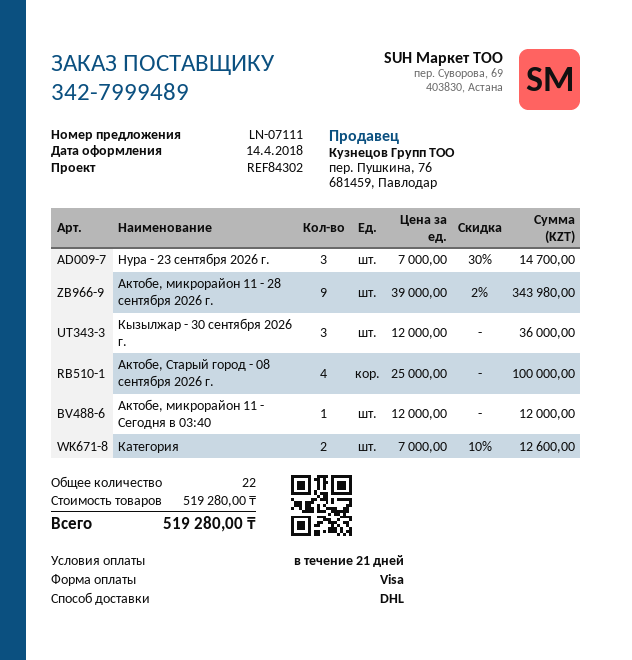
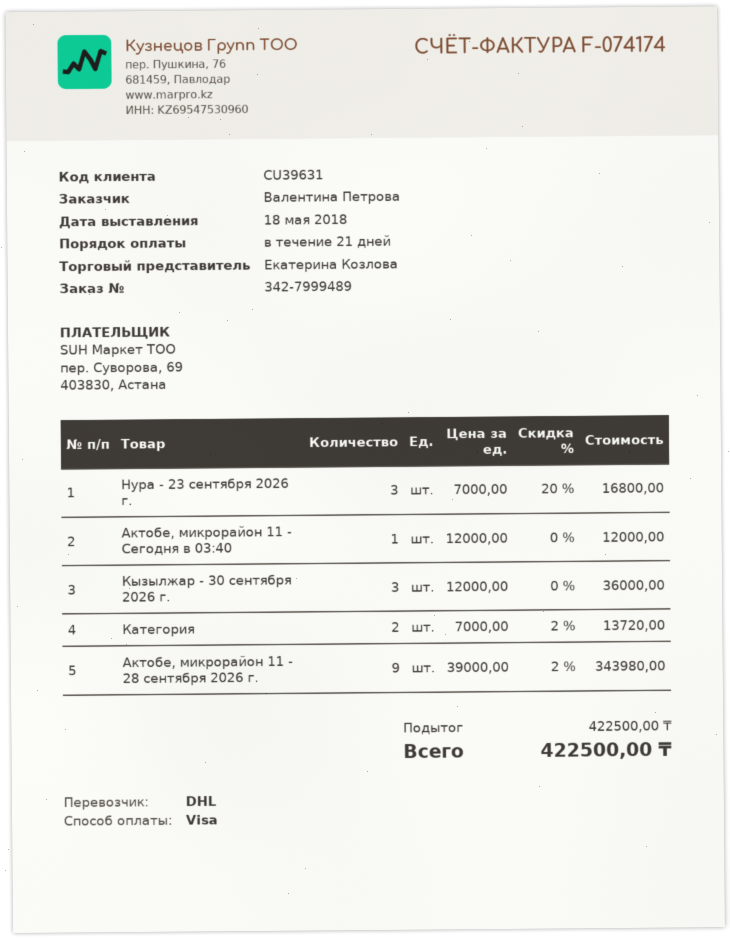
Нура - 23 сентября 2026 г.: 3 x 7000.00 - 30% = 14700.00 -> 3 x 7000.00 - 20% = 16800.00
Актобе, Старый город - 08 сентября 2026 г.: 4 x 25000.00 = 100000.00 -> none
Категория: 2 x 7000.00 - 10% = 12600.00 -> 2 x 7000.00 - 2% = 13720.00
subtotal: 519280.00 -> 422500.00
total: 519280.00 -> 422500.00

